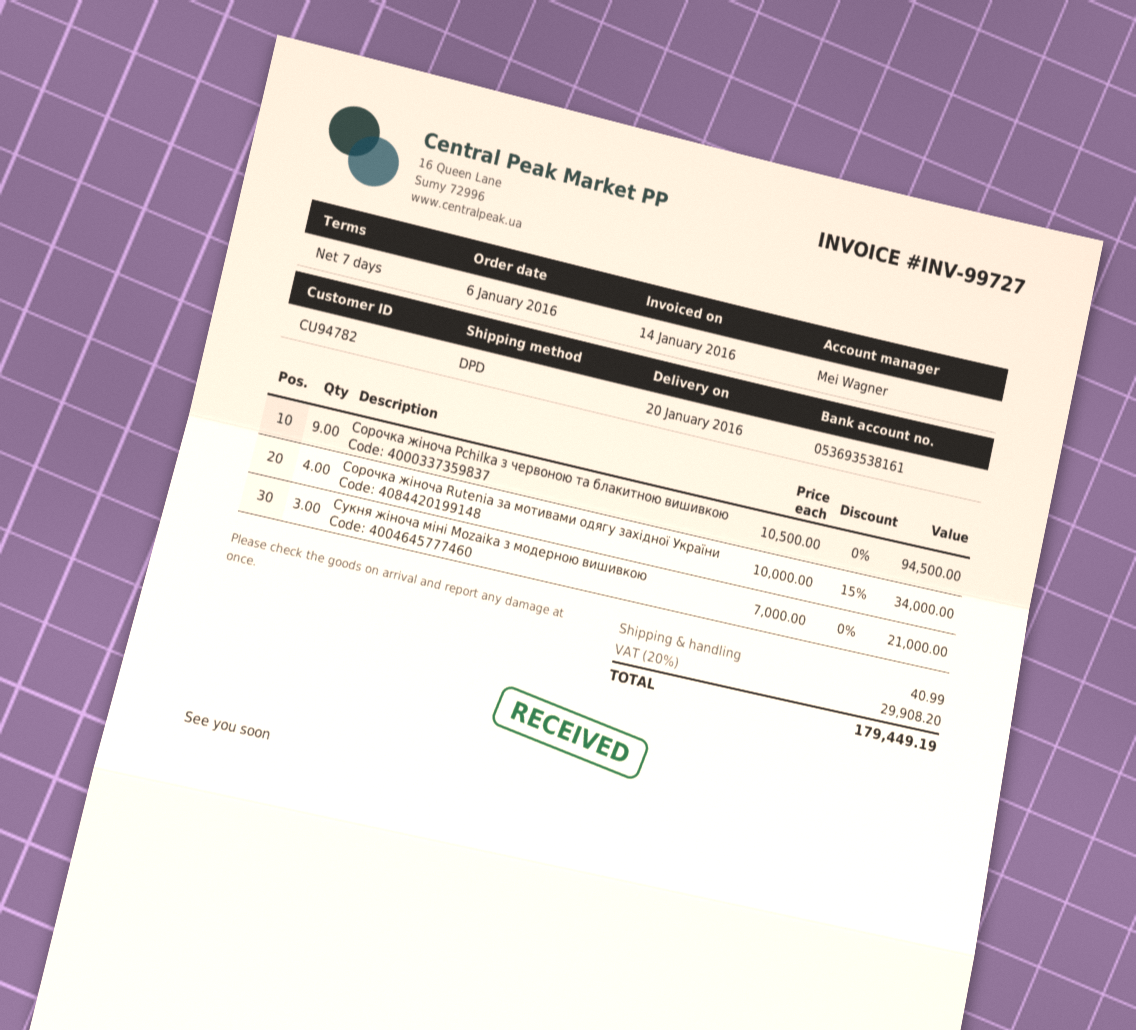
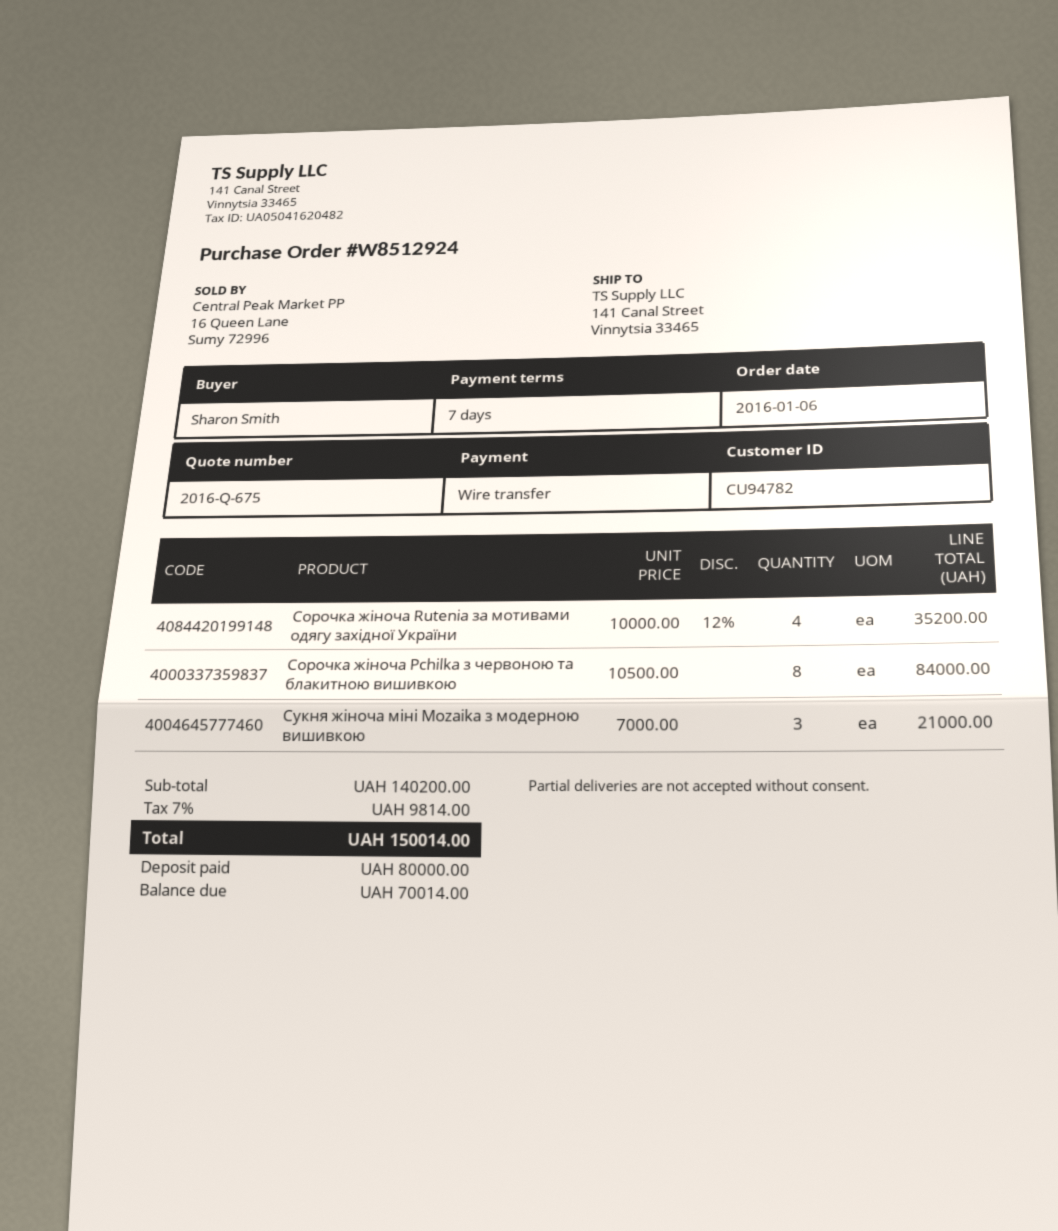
Сорочка жіноча Pchilka з червоною та блакитною вишивкою: 9 x 10500.00 = 94500.00 -> 8 x 10500.00 = 84000.00
Сорочка жіноча Rutenia за мотивами одягу західної України: 4 x 10000.00 - 15% = 34000.00 -> 4 x 10000.00 - 12% = 35200.00
shipping: 40.99 -> none
tax: 20% = 29908.20 -> 7% = 9814.00
total: 179449.19 -> 150014.00

